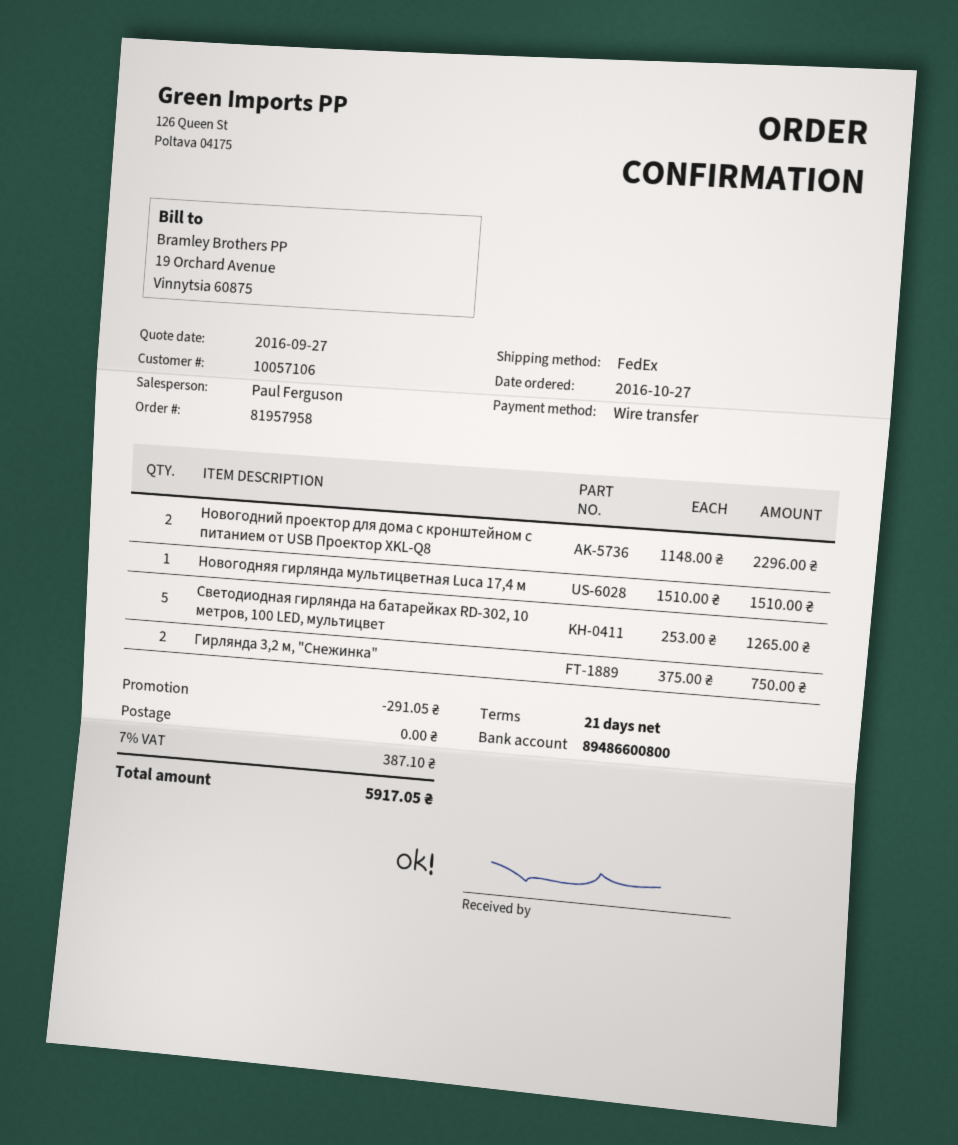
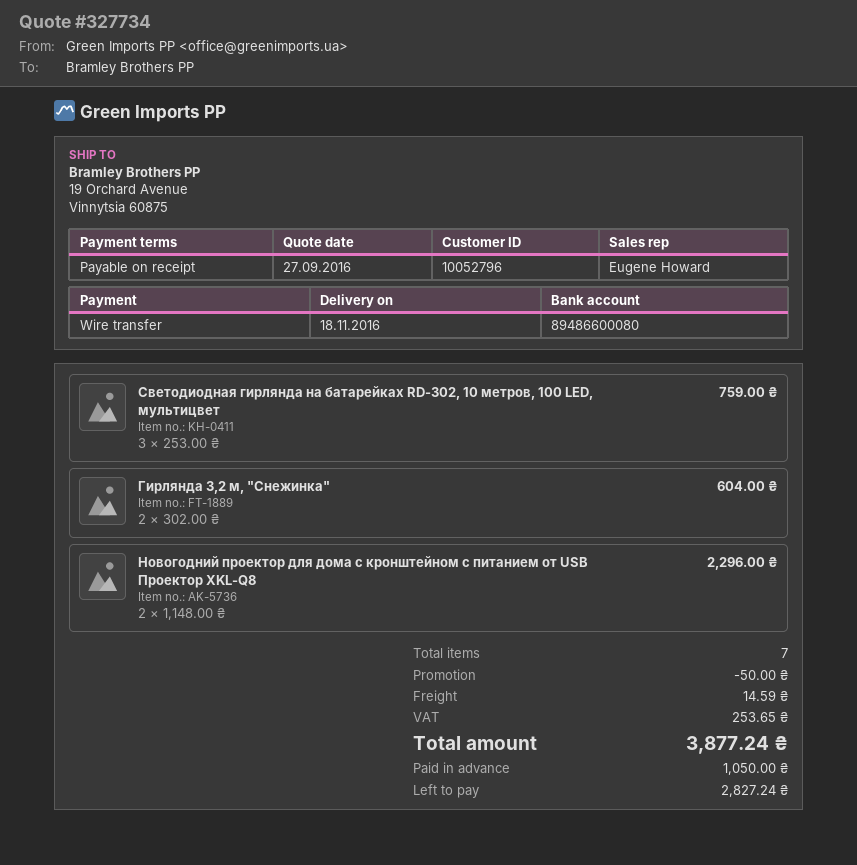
payment terms: 21 days -> on receipt
customer number: 10057106 -> 10052796
sales rep: Paul Ferguson -> Eugene Howard
bank account: 89486600800 -> 89486600080
Новогодняя гирлянда мультицветная Luca 17,4 м: 1 x 1510.00 = 1510.00 -> none
Светодиодная гирлянда на батарейках RD-302, 10 метров, 100 LED, мультицвет: 5 x 253.00 = 1265.00 -> 3 x 253.00 = 759.00
Гирлянда 3,2 м, "Снежинка": 2 x 375.00 = 750.00 -> 2 x 302.00 = 604.00
discount: 291.05 -> 50.00
shipping: 0.00 -> 14.59
tax: 387.10 -> 253.65
total: 5917.05 -> 3877.24

